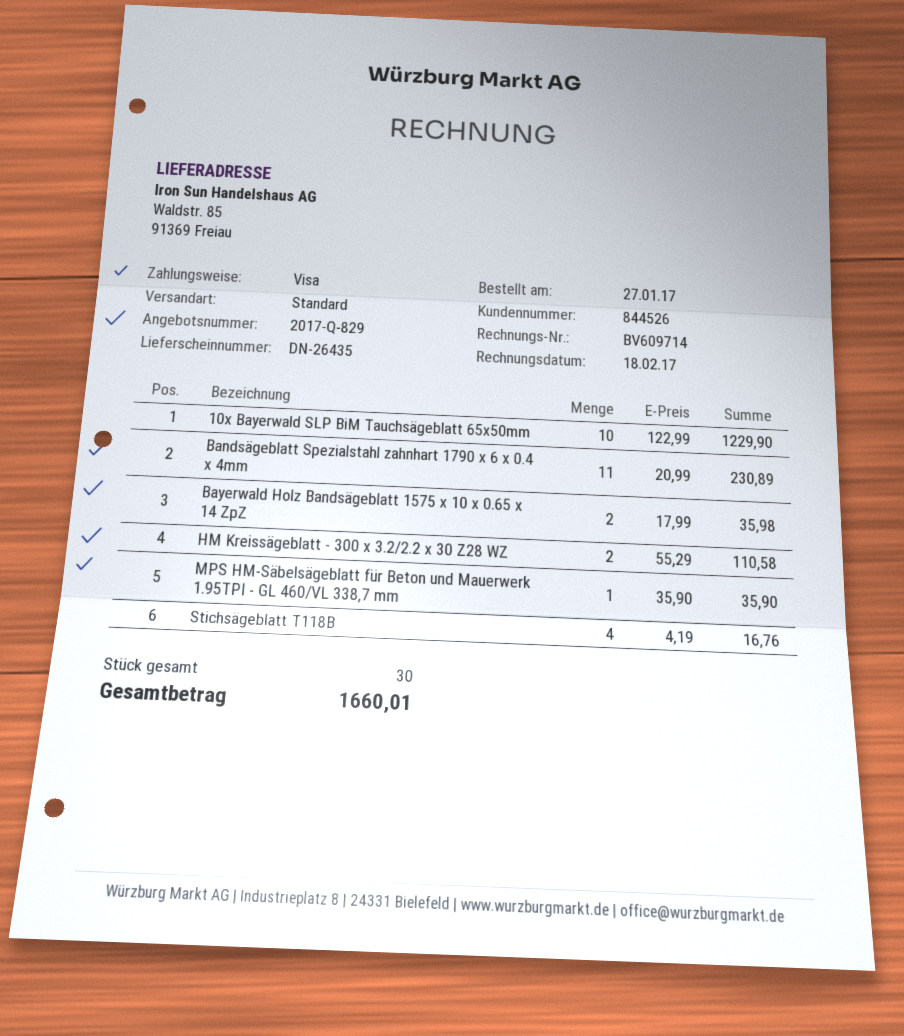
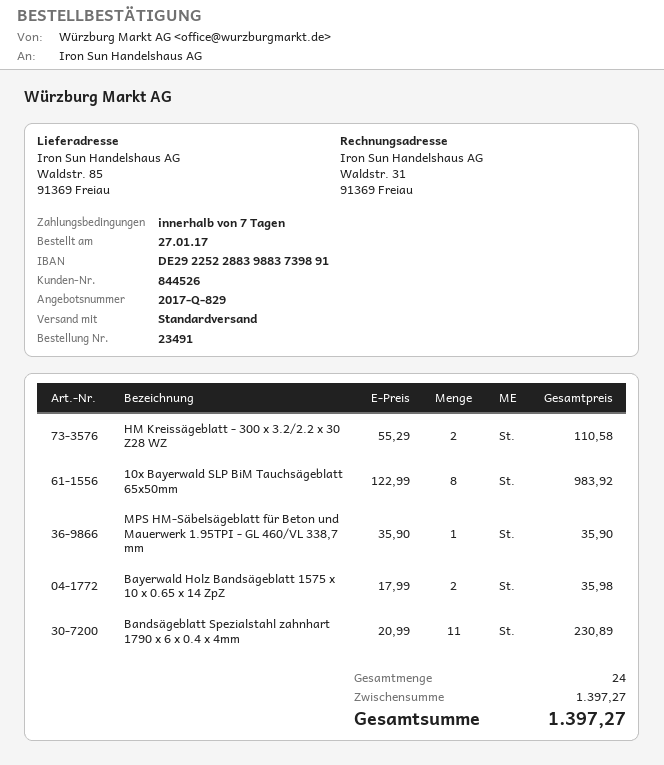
10x Bayerwald SLP BiM Tauchsägeblatt 65x50mm: 10 x 122.99 = 1229.90 -> 8 x 122.99 = 983.92
Stichsägeblatt T118B: 4 x 4.19 = 16.76 -> none
total quantity: 30 -> 24
total: 1660.01 -> 1397.27

